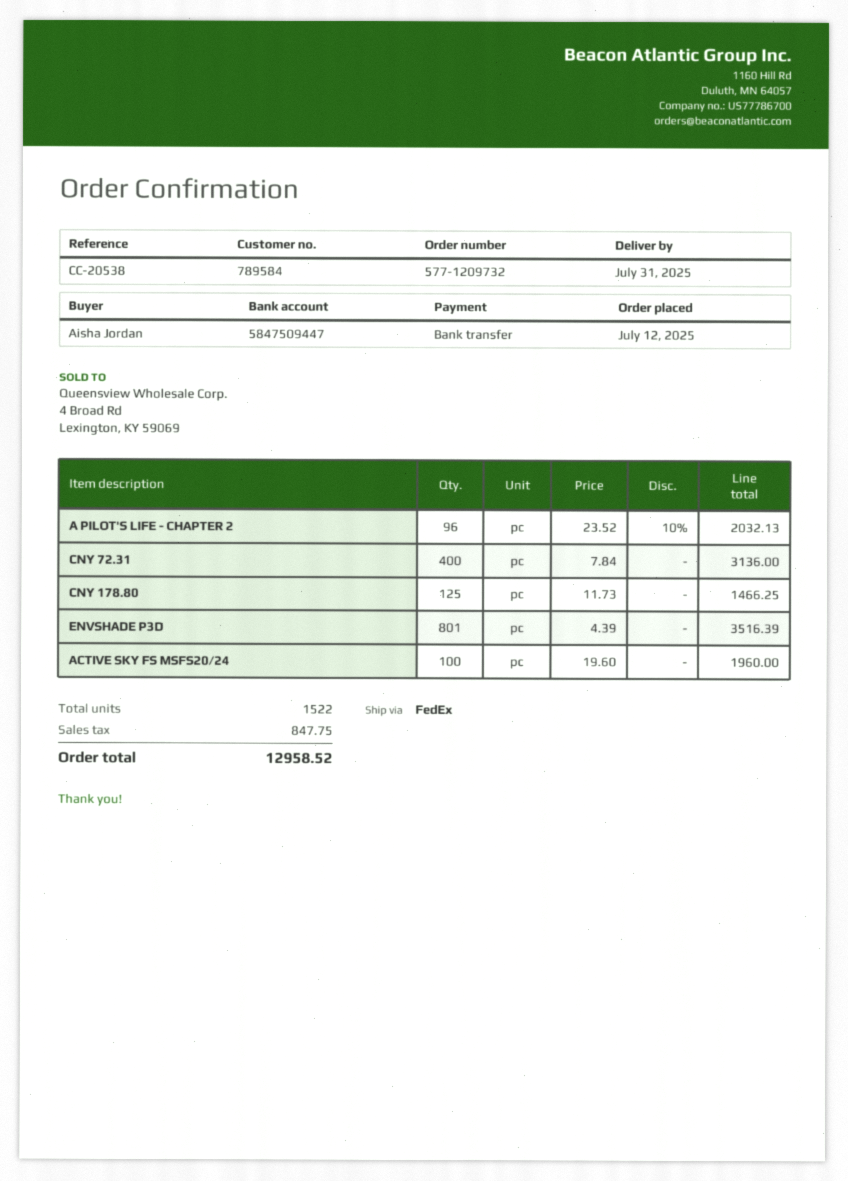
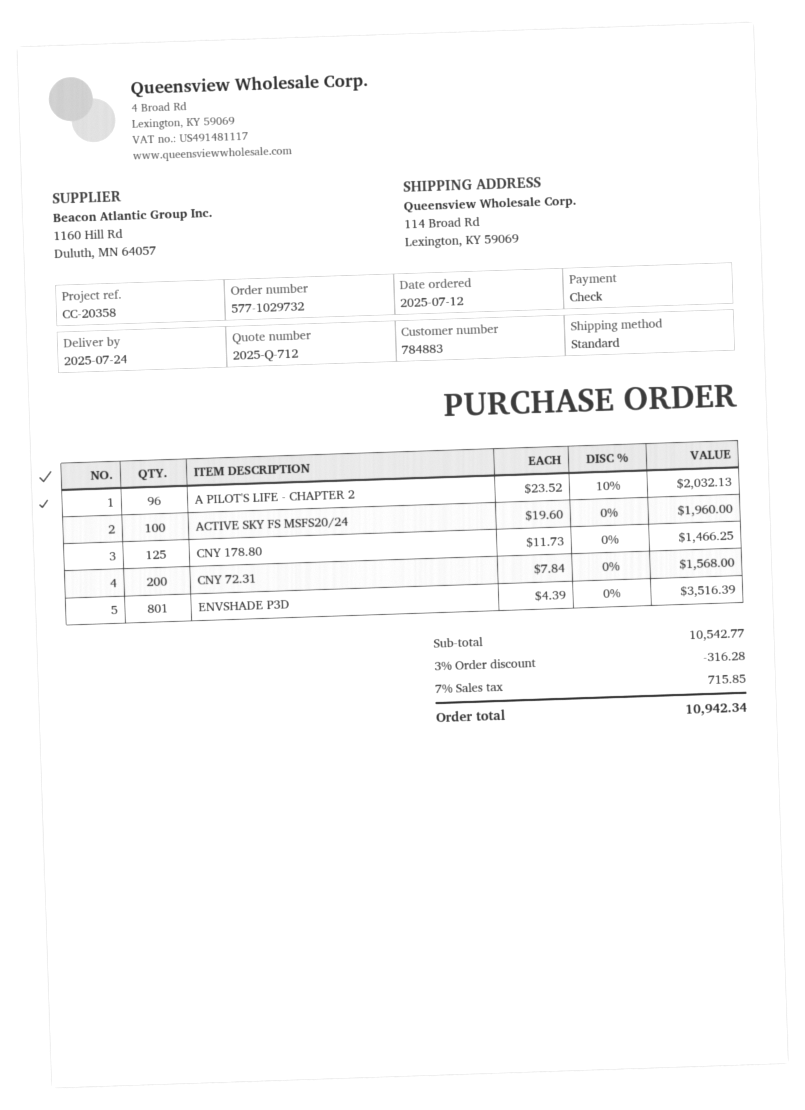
order number: 577-1209732 -> 577-1029732
delivery date: 2025-07-31 -> 2025-07-24
customer number: 789584 -> 784883
reference: CC-20538 -> CC-20358
payment method: bank transfer -> cheque
shipping method: FedEx -> standard
CNY 72.31: 400 x 7.84 = 3136.00 -> 200 x 7.84 = 1568.00
discount: none -> 3% = 316.28
tax: 847.75 -> 715.85
total: 12958.52 -> 10942.34

